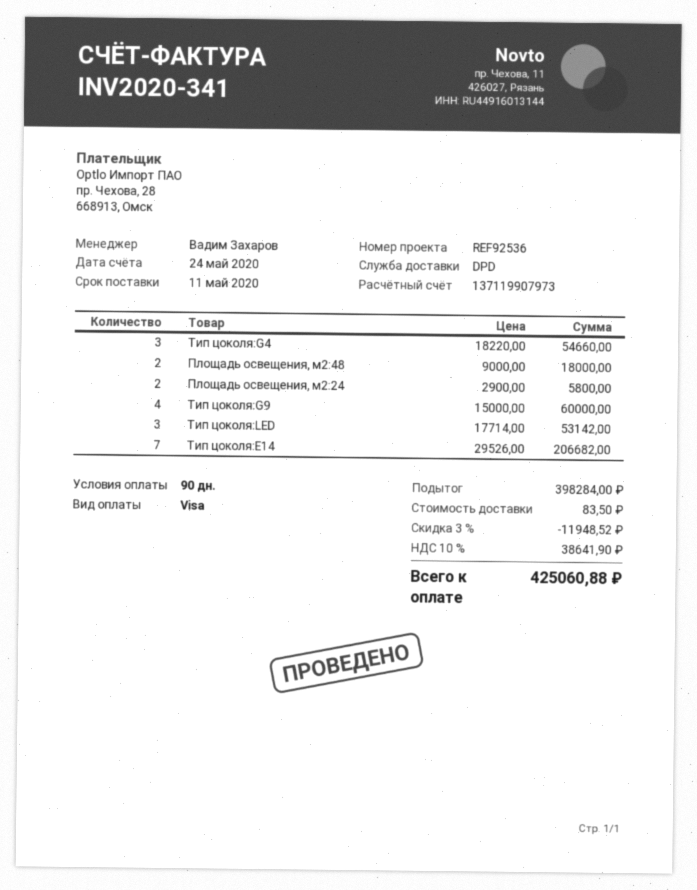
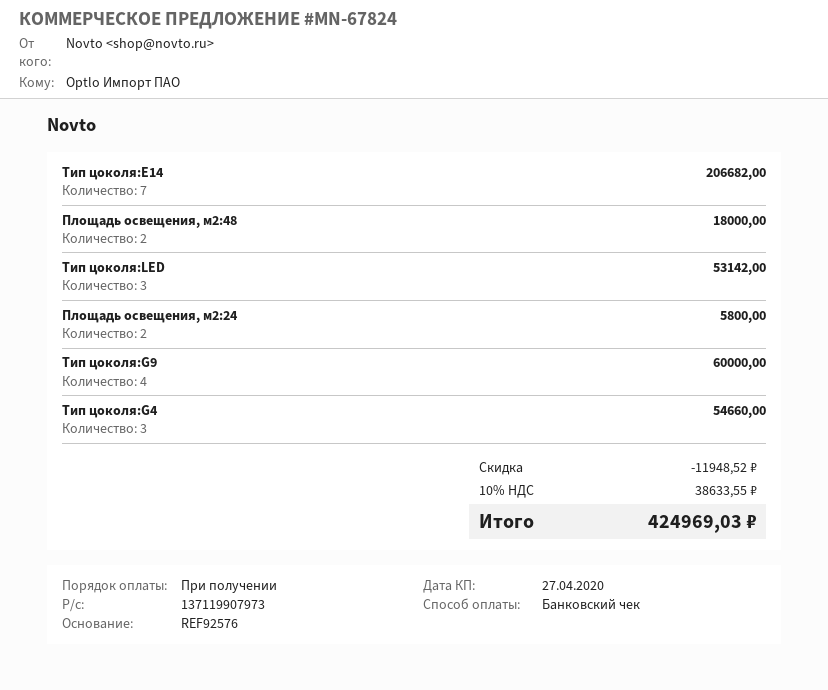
payment terms: 90 days -> on receipt
reference: REF92536 -> REF92576
payment method: Visa -> cheque
shipping: 83.50 -> none
tax: 10% = 38641.90 -> 10% = 38633.55
total: 425060.88 -> 424969.03

